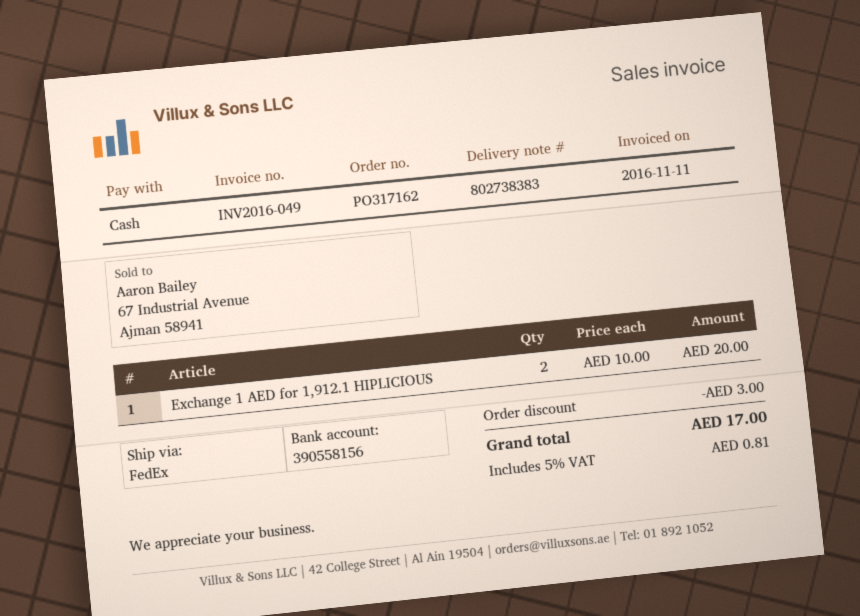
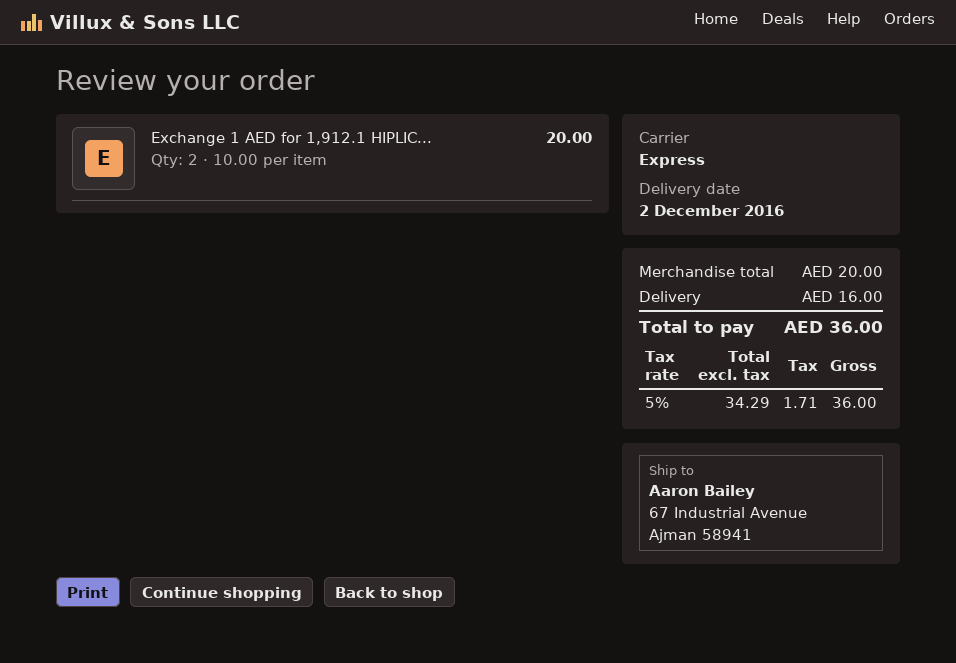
shipping method: FedEx -> express
discount: 3.00 -> none
shipping: none -> 16.00
tax: 5% = 0.81 -> 5% = 1.71
total: 17.00 -> 36.00

